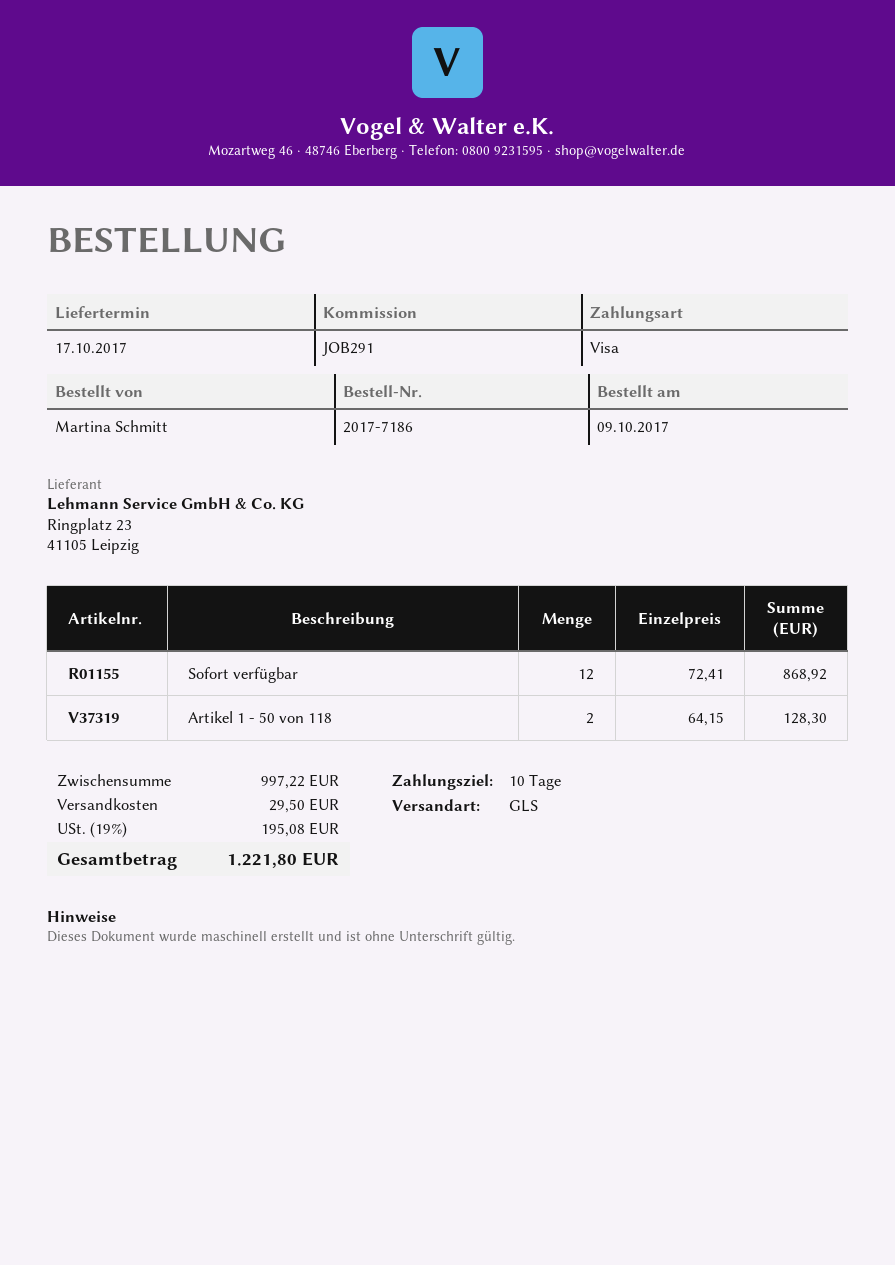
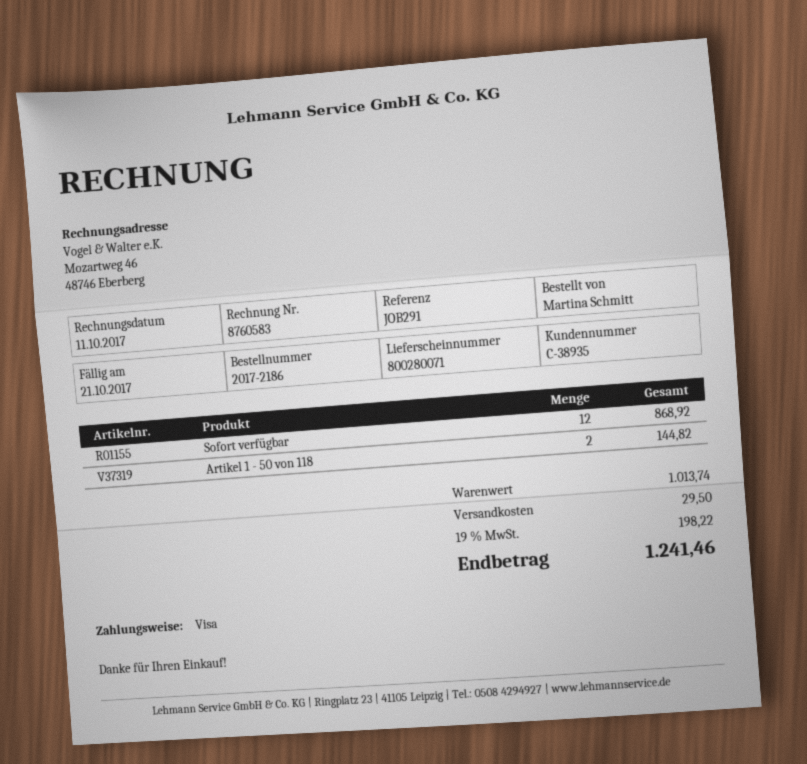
order number: 2017-7186 -> 2017-2186
Artikel 1 - 50 von 118: 2 for 128.30 -> 2 for 144.82
subtotal: 997.22 -> 1013.74
tax: 19% = 195.08 -> 19% = 198.22
total: 1221.80 -> 1241.46

